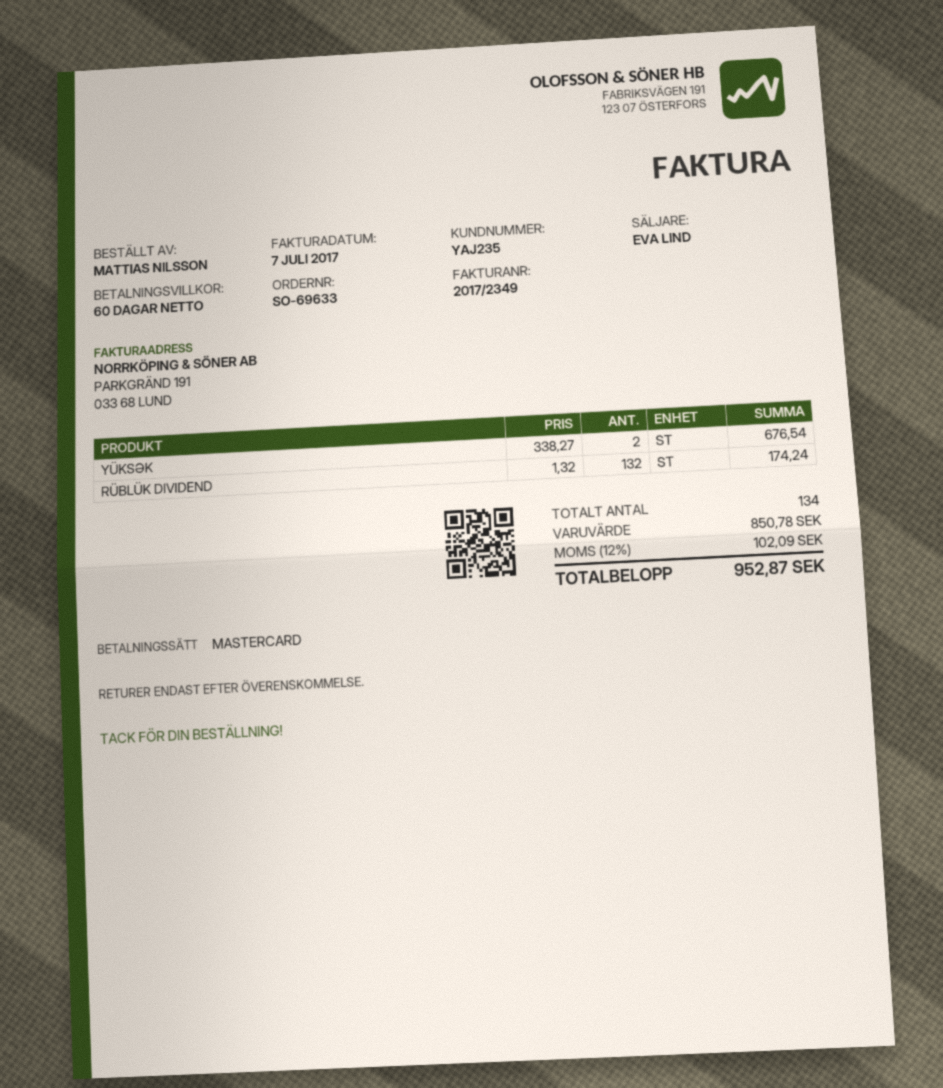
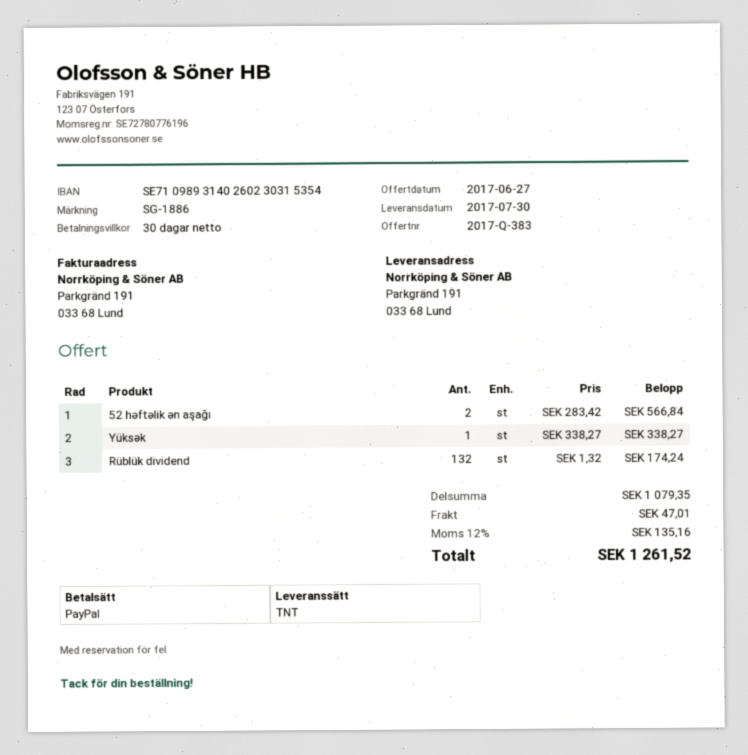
payment terms: 60 days -> 30 days
payment method: Mastercard -> PayPal
YÜKSƏK: 2 x 338.27 = 676.54 -> 1 x 338.27 = 338.27
52 həftəlik ən aşağı: none -> 2 x 283.42 = 566.84
subtotal: 850.78 -> 1079.35
shipping: none -> 47.01
tax: 12% = 102.09 -> 12% = 135.16
total: 952.87 -> 1261.52

